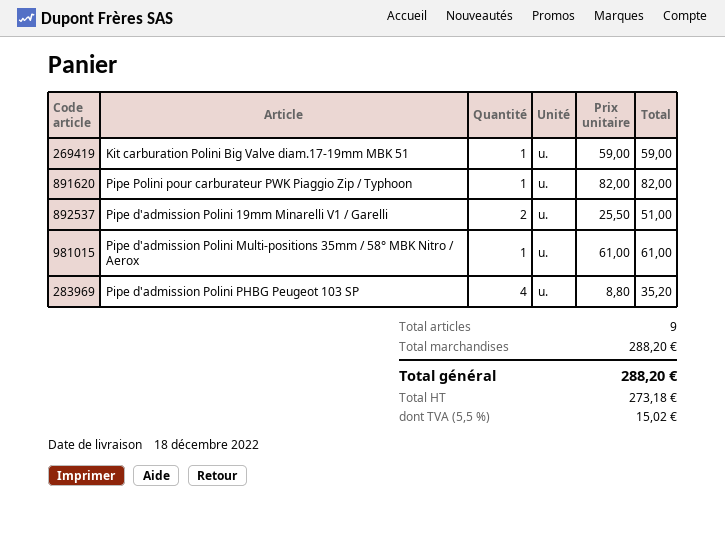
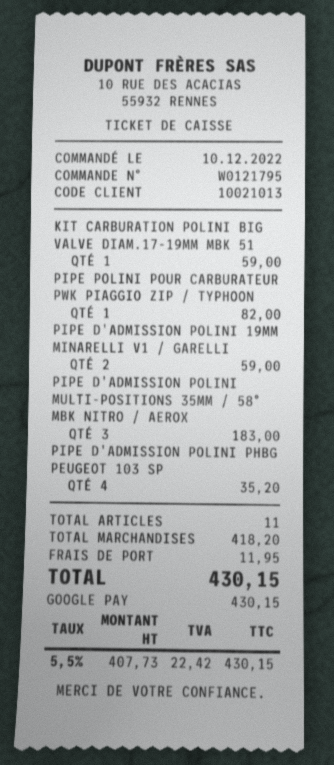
Pipe d'admission Polini 19mm Minarelli V1 / Garelli: 2 for 51.00 -> 2 for 59.00
Pipe d'admission Polini Multi-positions 35mm / 58° MBK Nitro / Aerox: 1 for 61.00 -> 3 for 183.00
total quantity: 9 -> 11
subtotal: 288.20 -> 418.20
shipping: none -> 11.95
net: 273.18 -> 407.73
tax: 5.5% = 15.02 -> 5.5% = 22.42
total: 288.20 -> 430.15

